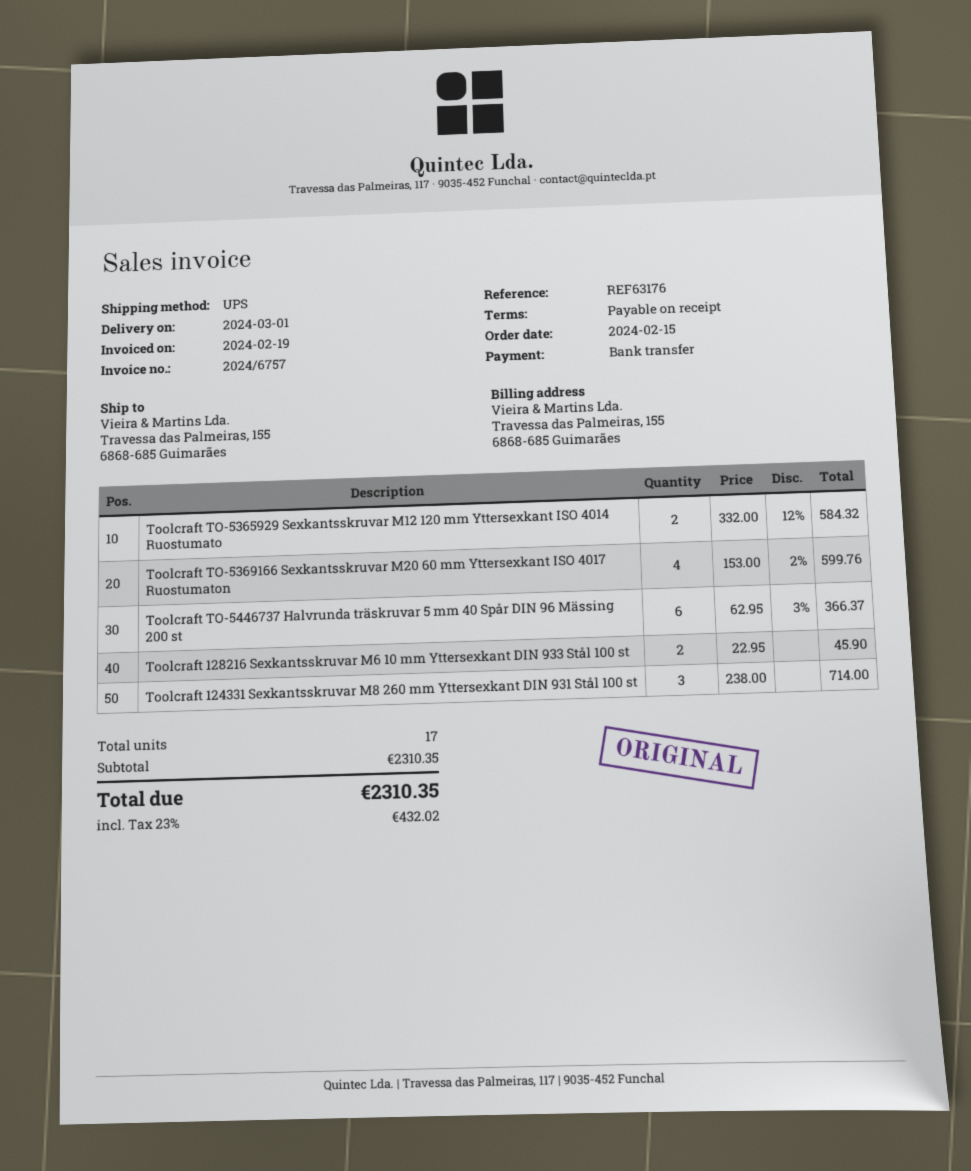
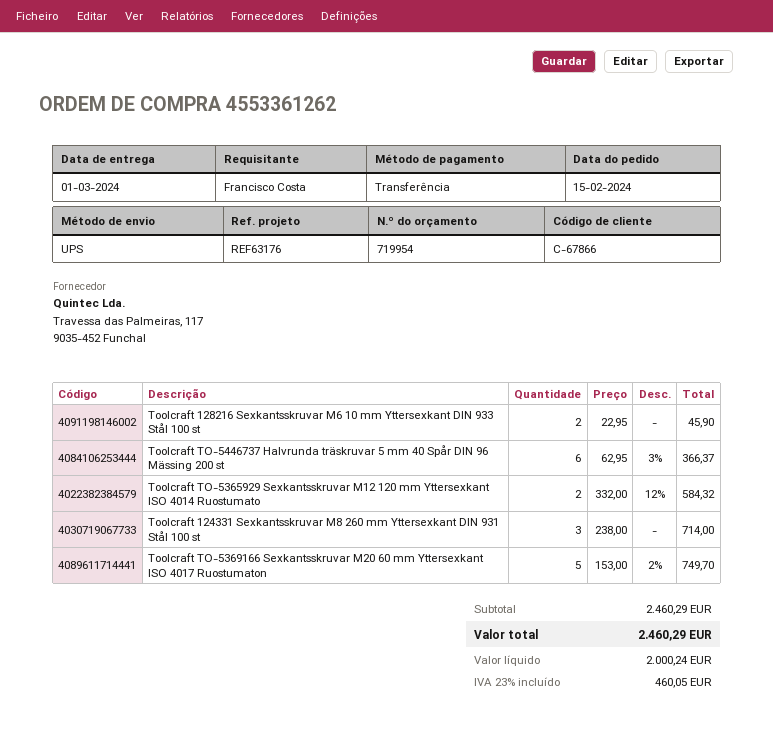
Toolcraft TO-5369166 Sexkantsskruvar M20 60 mm Yttersexkant ISO 4017 Ruostumaton: 4 x 153.00 - 2% = 599.76 -> 5 x 153.00 - 2% = 749.70
subtotal: 2310.35 -> 2460.29
tax: 23% = 432.02 -> 23% = 460.05
total: 2310.35 -> 2460.29

